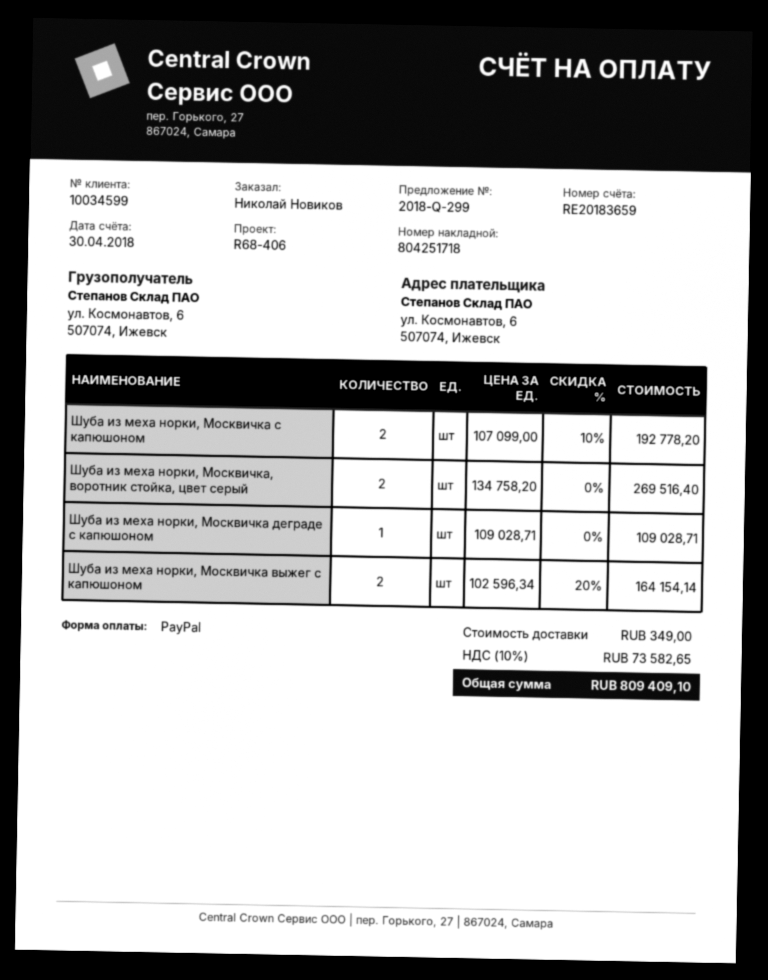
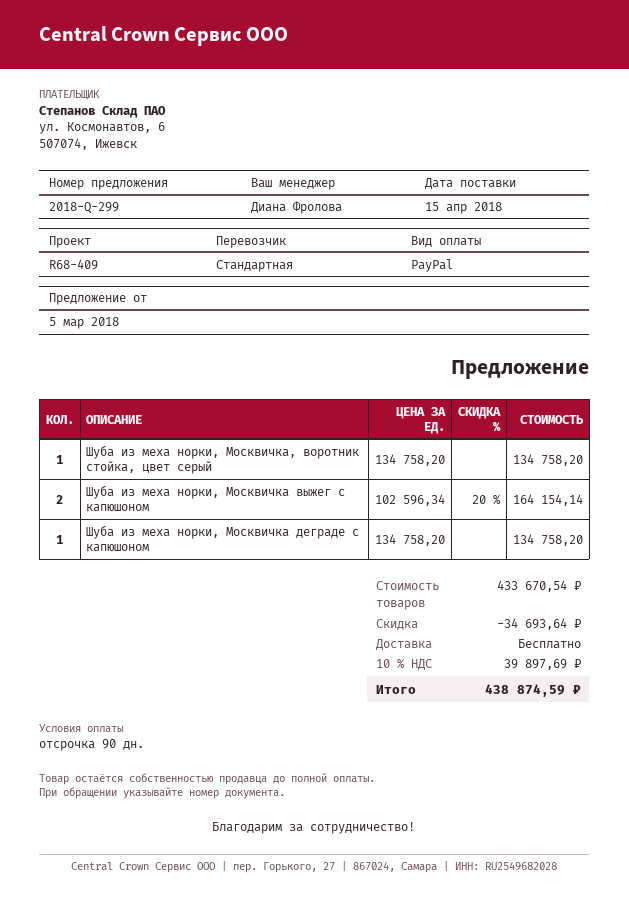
reference: R68-406 -> R68-409
Шуба из меха норки, Москвичка с капюшоном: 2 x 107099.00 - 10% = 192778.20 -> none
Шуба из меха норки, Москвичка, воротник стойка, цвет серый: 2 x 134758.20 = 269516.40 -> 1 x 134758.20 = 134758.20
Шуба из меха норки, Москвичка деграде с капюшоном: 1 x 109028.71 = 109028.71 -> 1 x 134758.20 = 134758.20
discount: none -> 34693.64
shipping: 349.00 -> 0.00
tax: 10% = 73582.65 -> 10% = 39897.69
total: 809409.10 -> 438874.59

